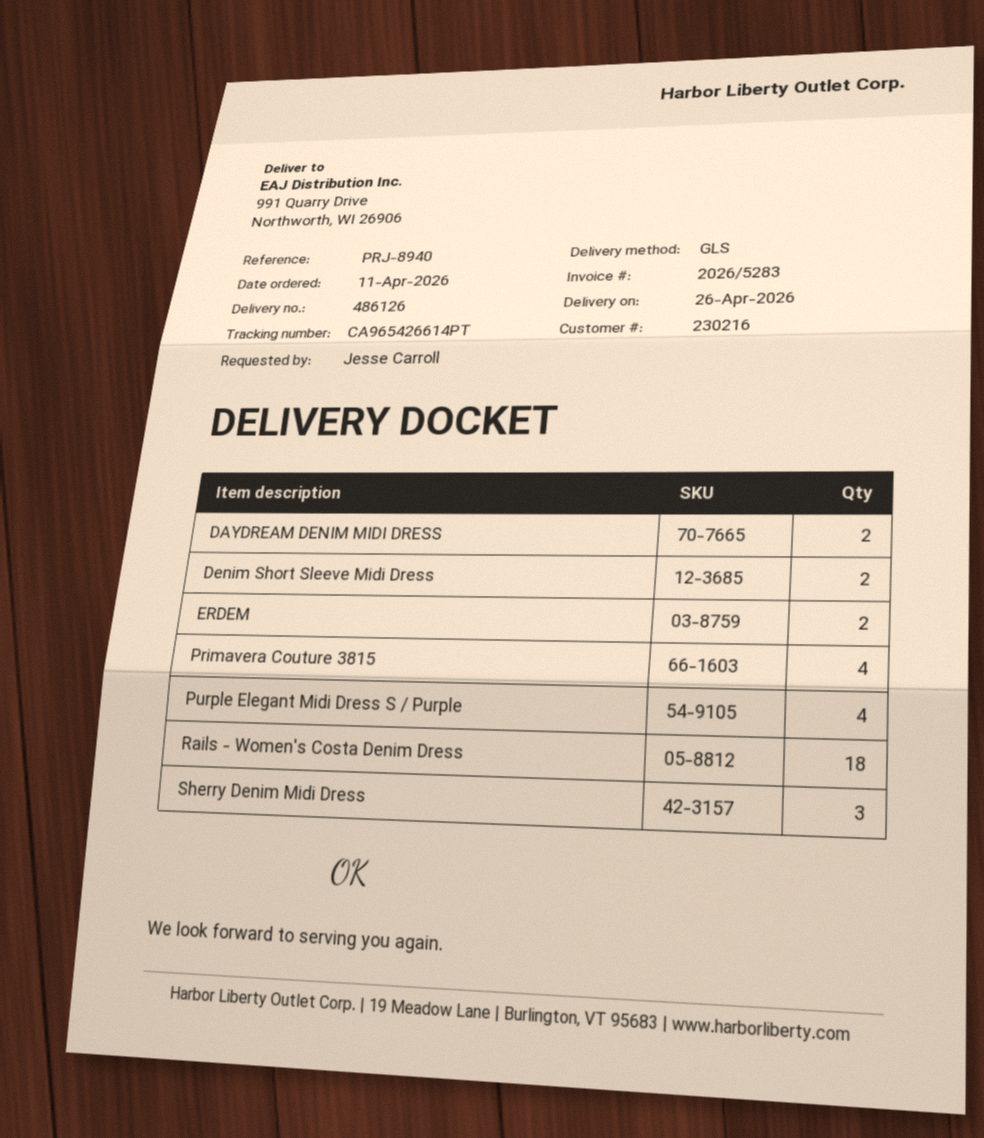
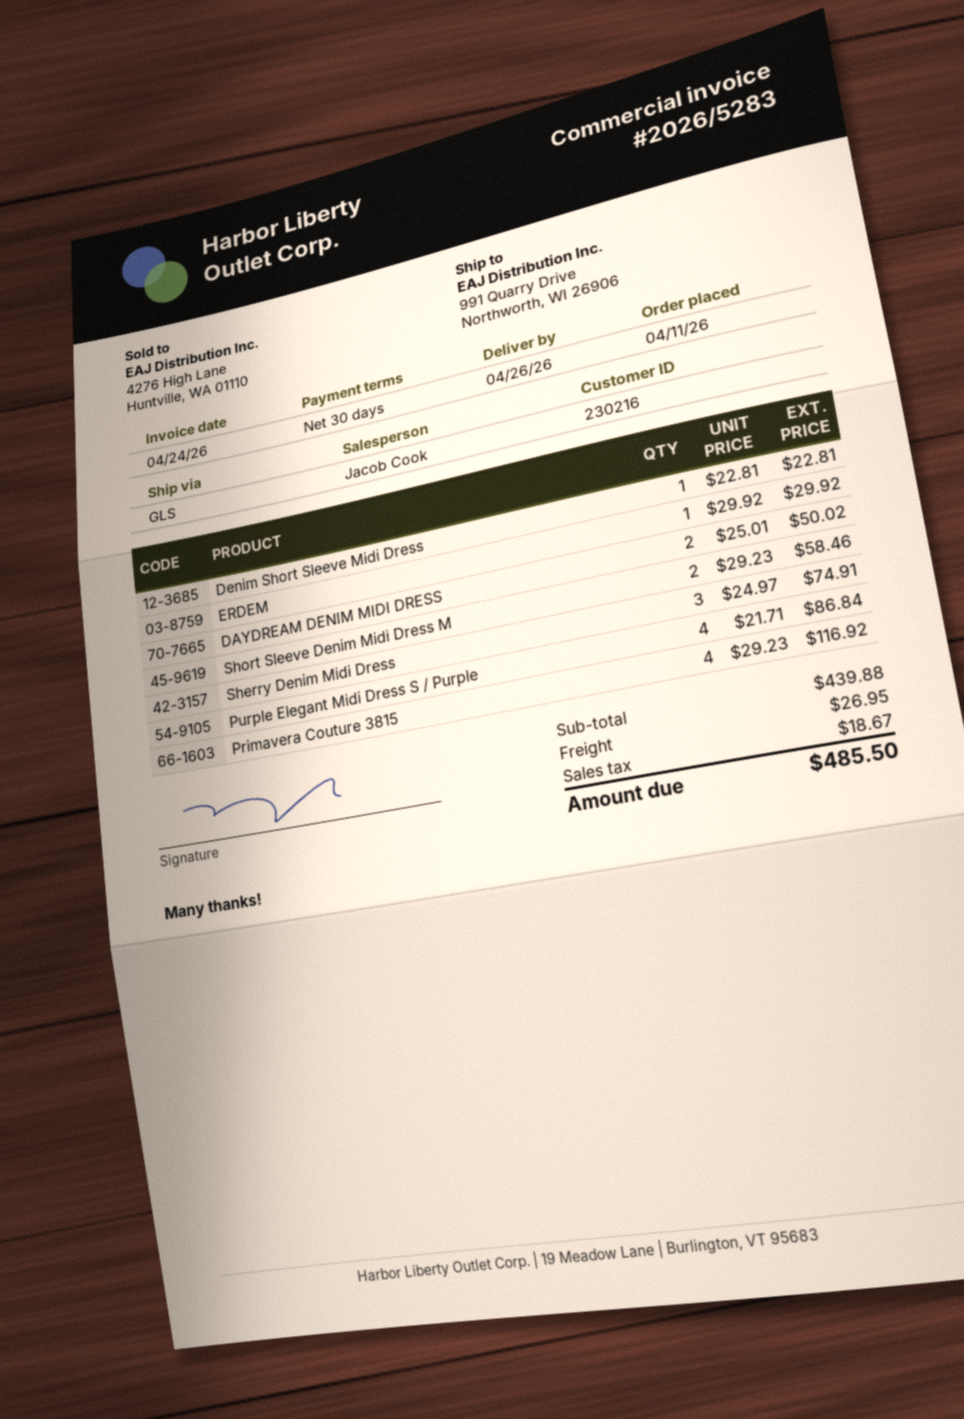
Denim Short Sleeve Midi Dress: 2 -> 1
ERDEM: 2 -> 1
Rails - Women's Costa Denim Dress: 18 -> none
Short Sleeve Denim Midi Dress M: none -> 2

